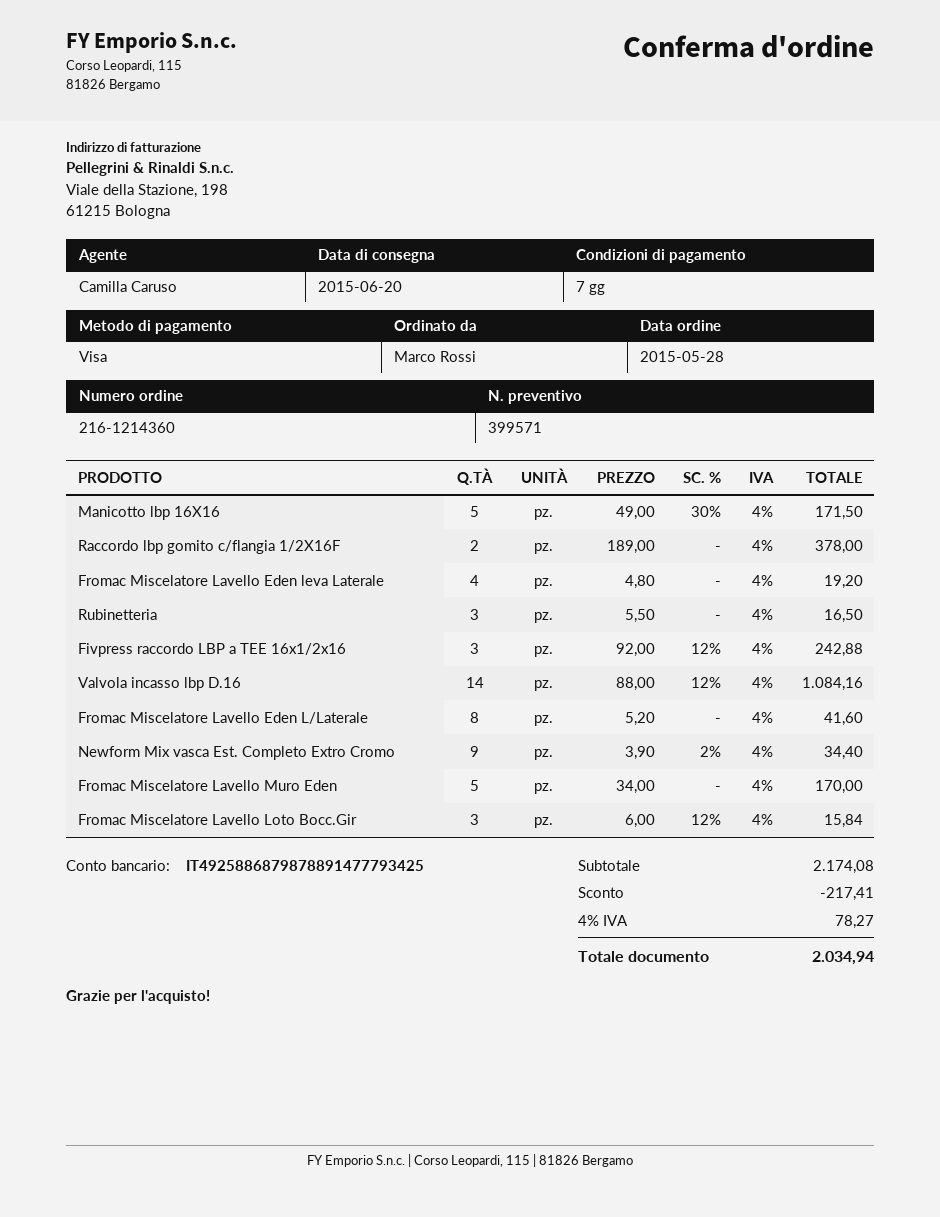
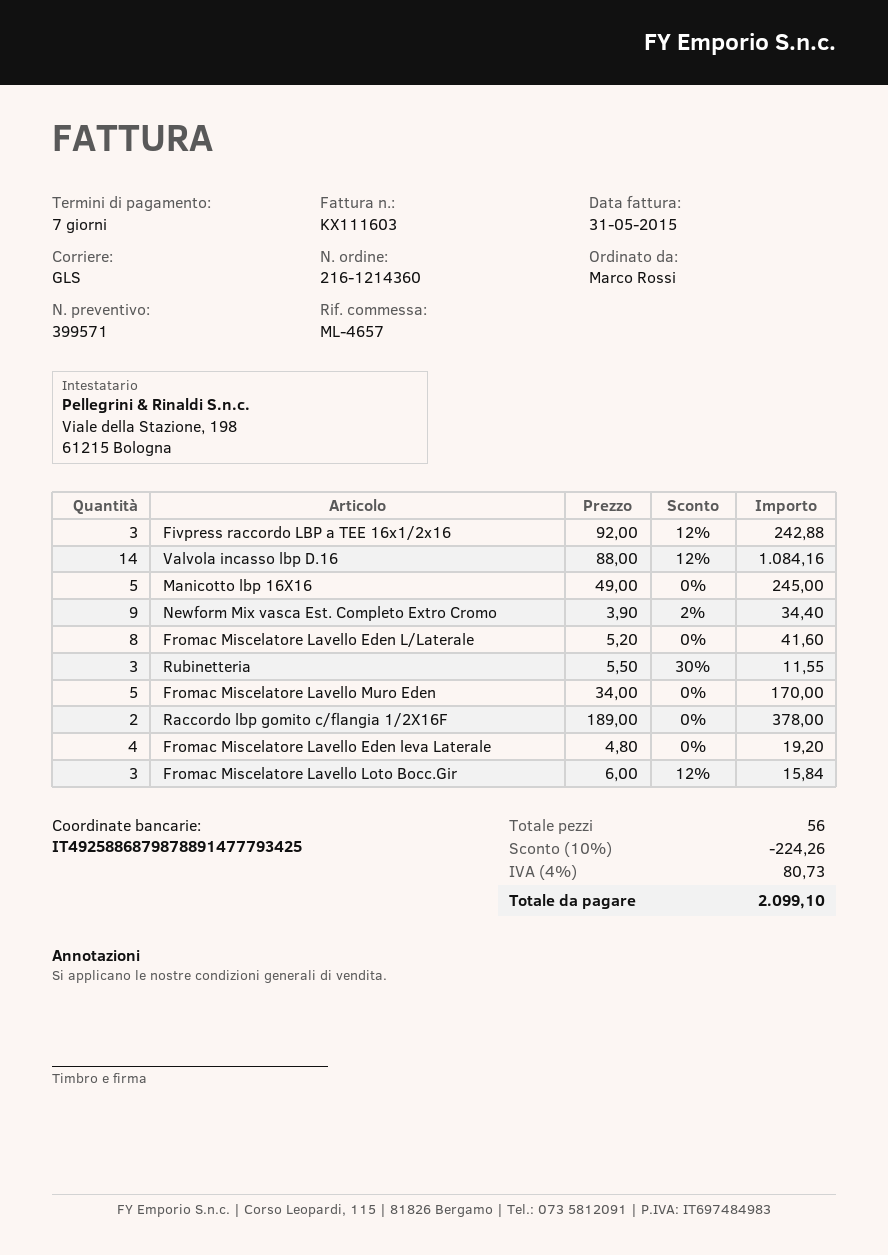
Manicotto lbp 16X16: 5 x 49.00 - 30% = 171.50 -> 5 x 49.00 = 245.00
Rubinetteria: 3 x 5.50 = 16.50 -> 3 x 5.50 - 30% = 11.55
discount: 217.41 -> 224.26
tax: 4% = 78.27 -> 4% = 80.73
total: 2034.94 -> 2099.10

